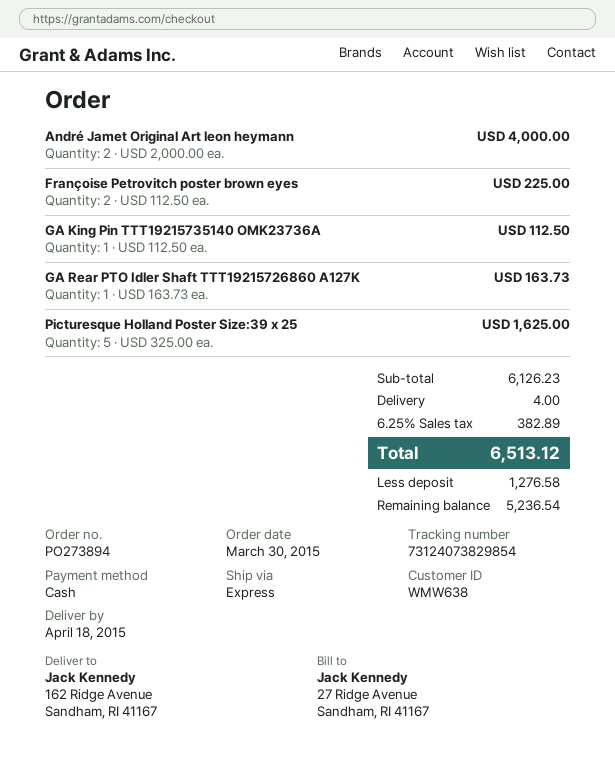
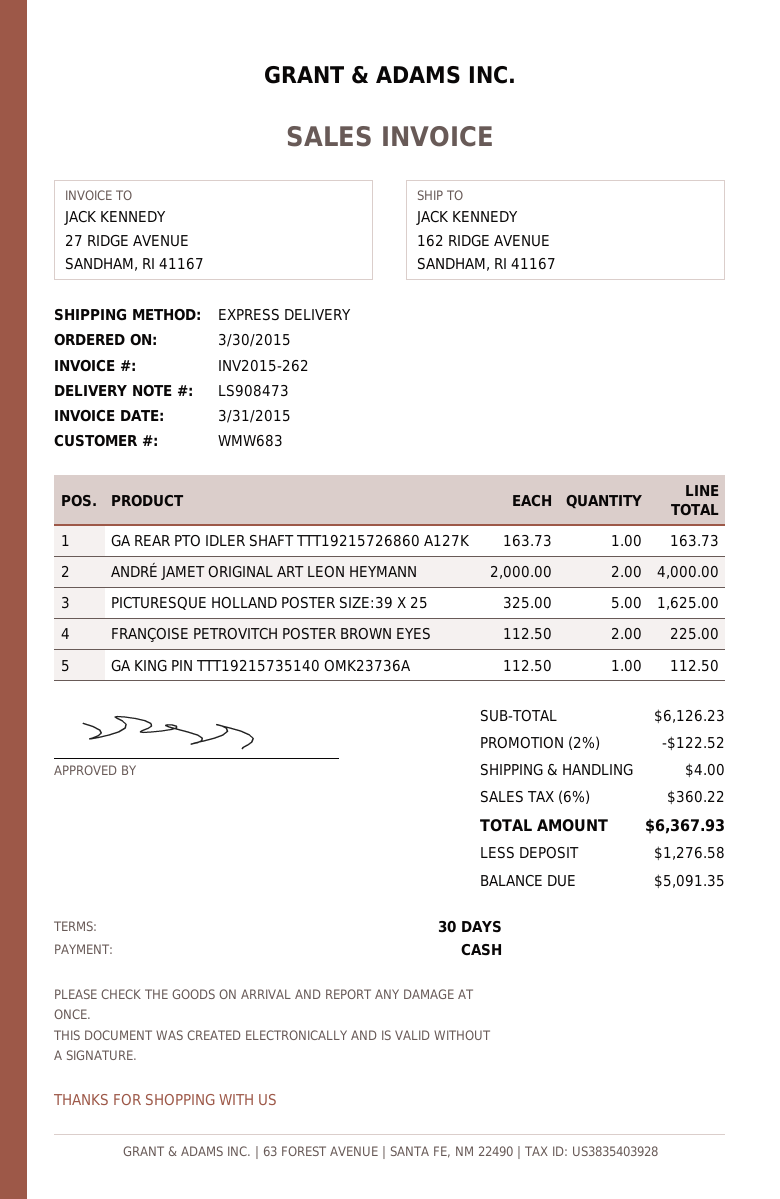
customer number: WMW638 -> WMW683
discount: none -> 2% = 122.52
tax: 6.25% = 382.89 -> 6% = 360.22
total: 6513.12 -> 6367.93
balance: 5236.54 -> 5091.35

